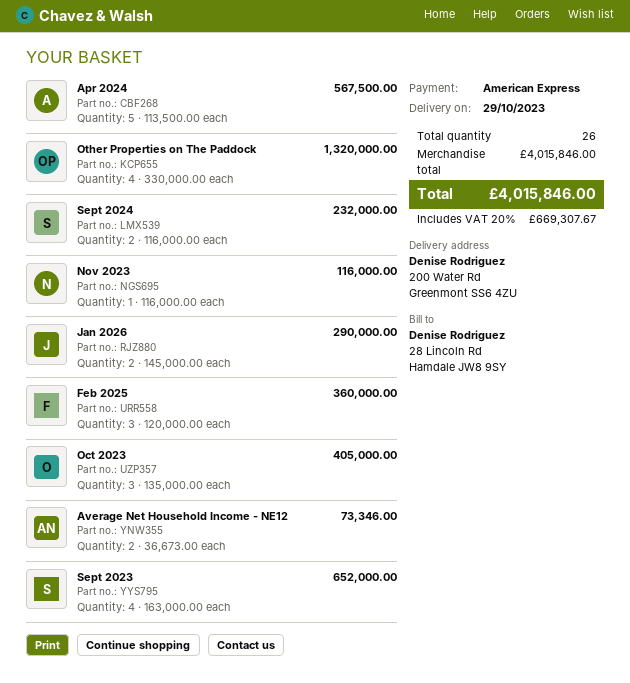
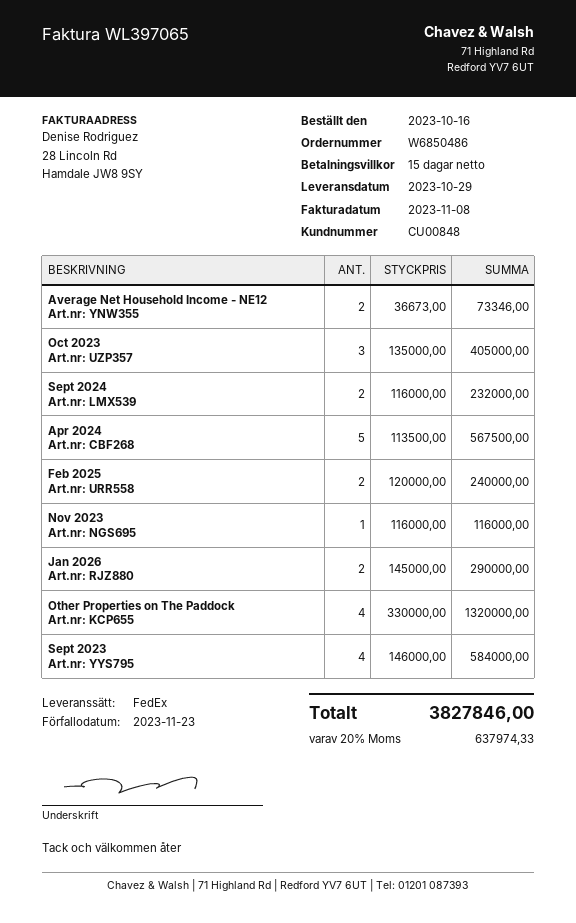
Feb 2025: 3 x 120000.00 = 360000.00 -> 2 x 120000.00 = 240000.00
Sept 2023: 4 x 163000.00 = 652000.00 -> 4 x 146000.00 = 584000.00
tax: 20% = 669307.67 -> 20% = 637974.33
total: 4015846.00 -> 3827846.00

